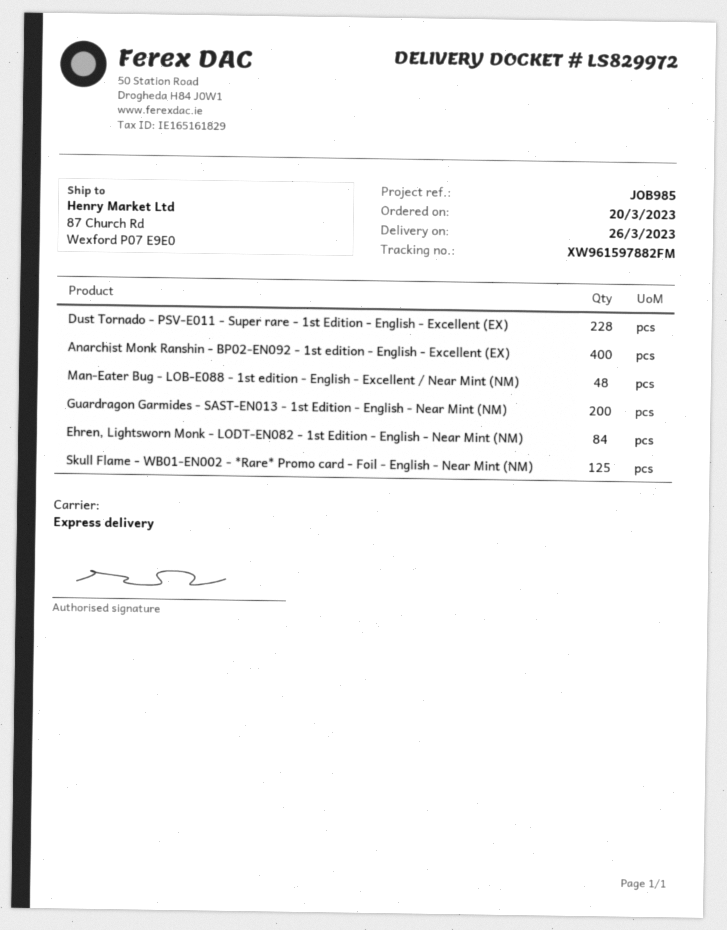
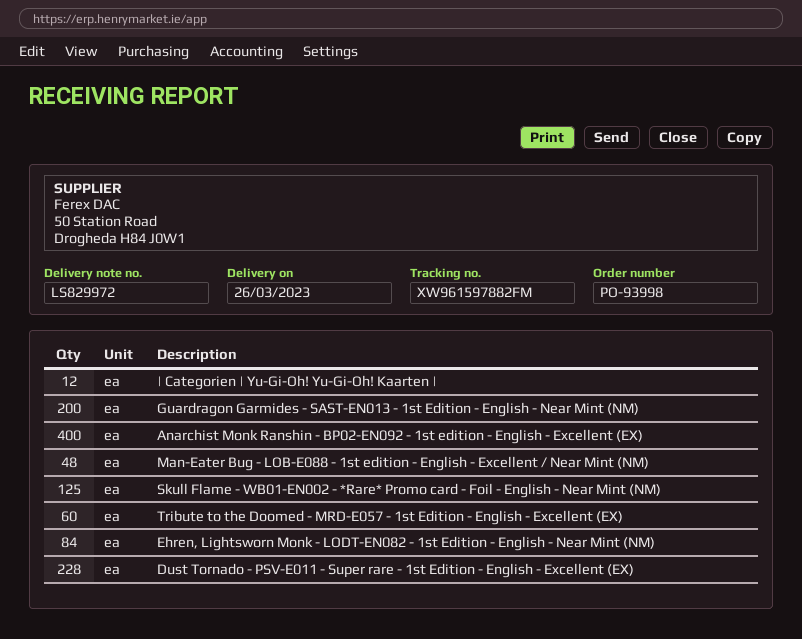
| Categorien | Yu-Gi-Oh! Yu-Gi-Oh! Kaarten |: none -> 12
Tribute to the Doomed - MRD-E057 - 1st Edition - English - Excellent (EX): none -> 60

